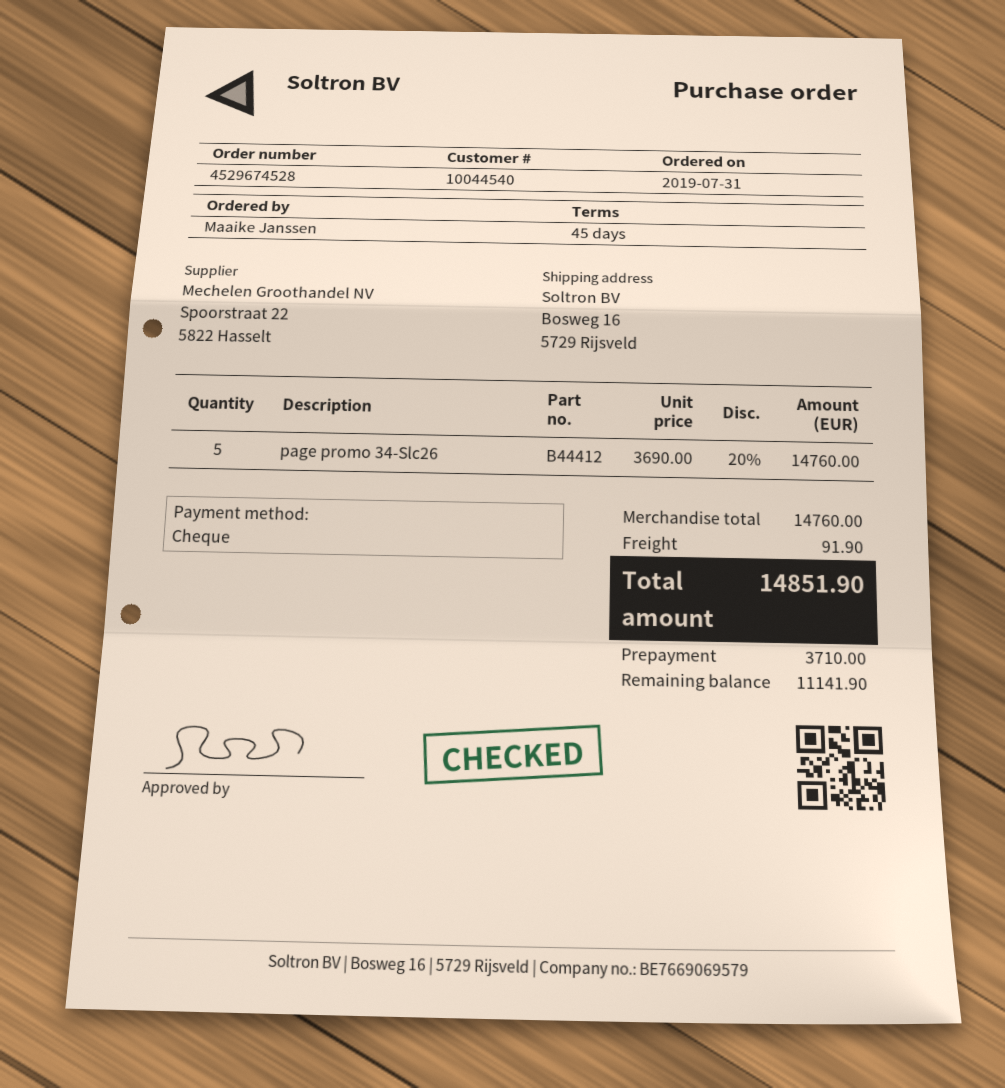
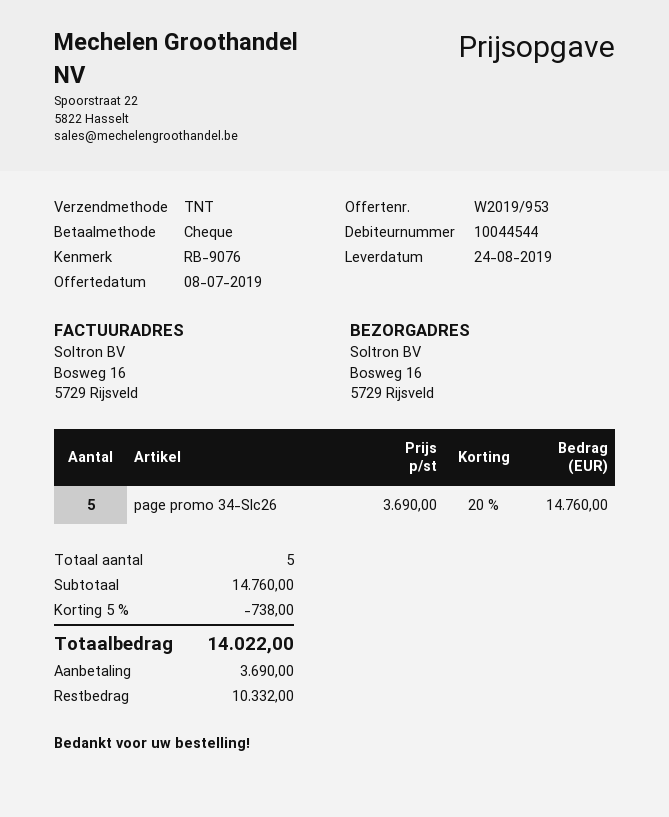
customer number: 10044540 -> 10044544
discount: none -> 5% = 738.00
shipping: 91.90 -> none
total: 14851.90 -> 14022.00
deposit: 3710.00 -> 3690.00
balance: 11141.90 -> 10332.00

